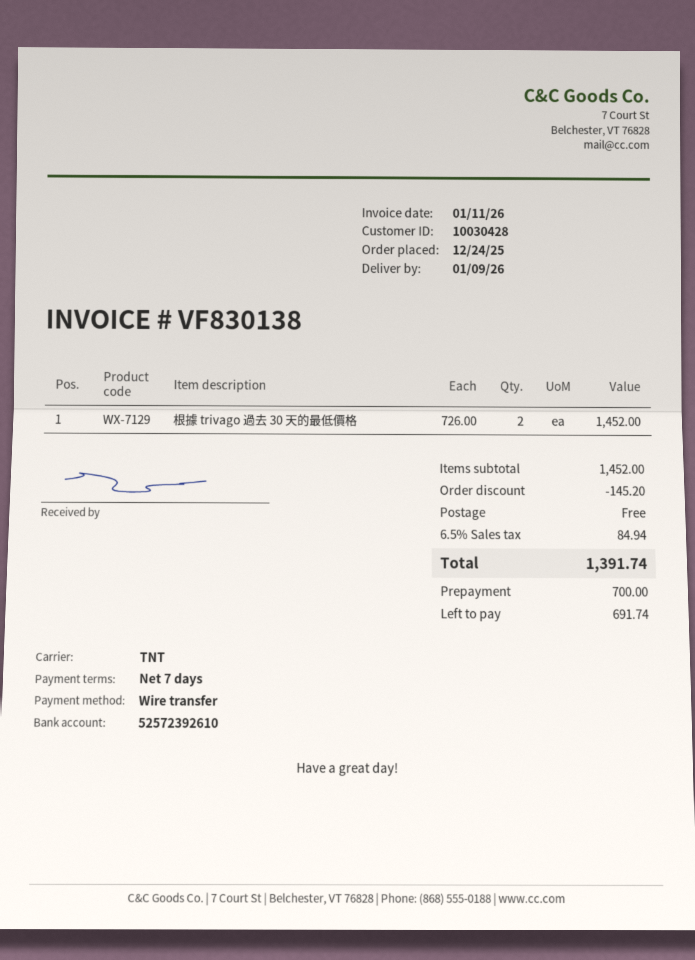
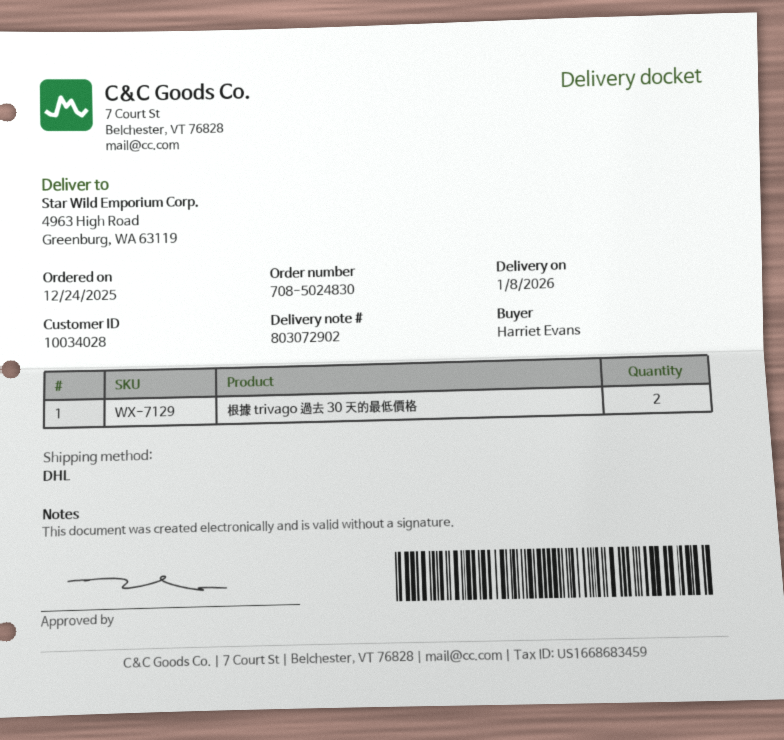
delivery date: 2026-01-09 -> 2026-01-08
customer number: 10030428 -> 10034028
shipping method: TNT -> DHL

